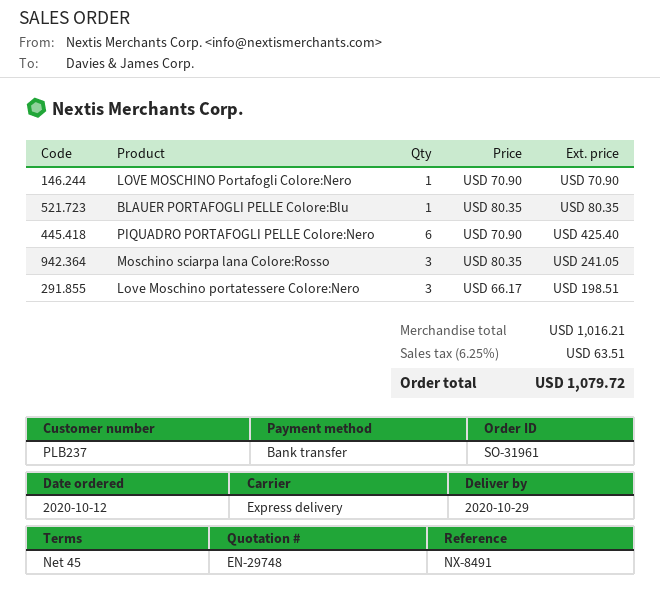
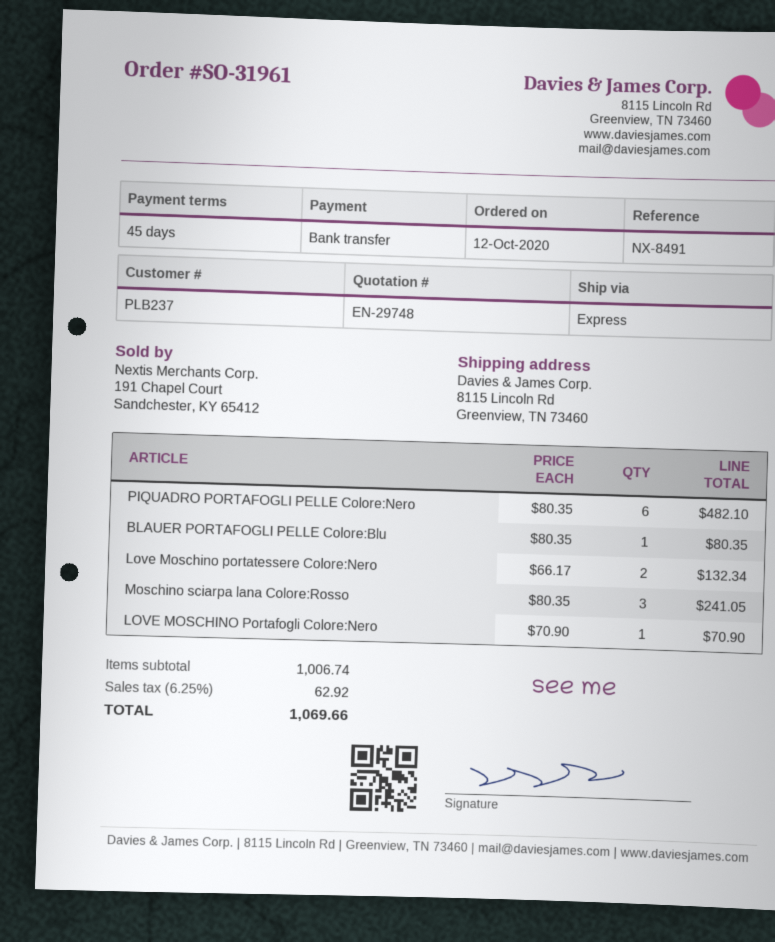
PIQUADRO PORTAFOGLI PELLE Colore:Nero: 6 x 70.90 = 425.40 -> 6 x 80.35 = 482.10
Love Moschino portatessere Colore:Nero: 3 x 66.17 = 198.51 -> 2 x 66.17 = 132.34
subtotal: 1016.21 -> 1006.74
tax: 6.25% = 63.51 -> 6.25% = 62.92
total: 1079.72 -> 1069.66

